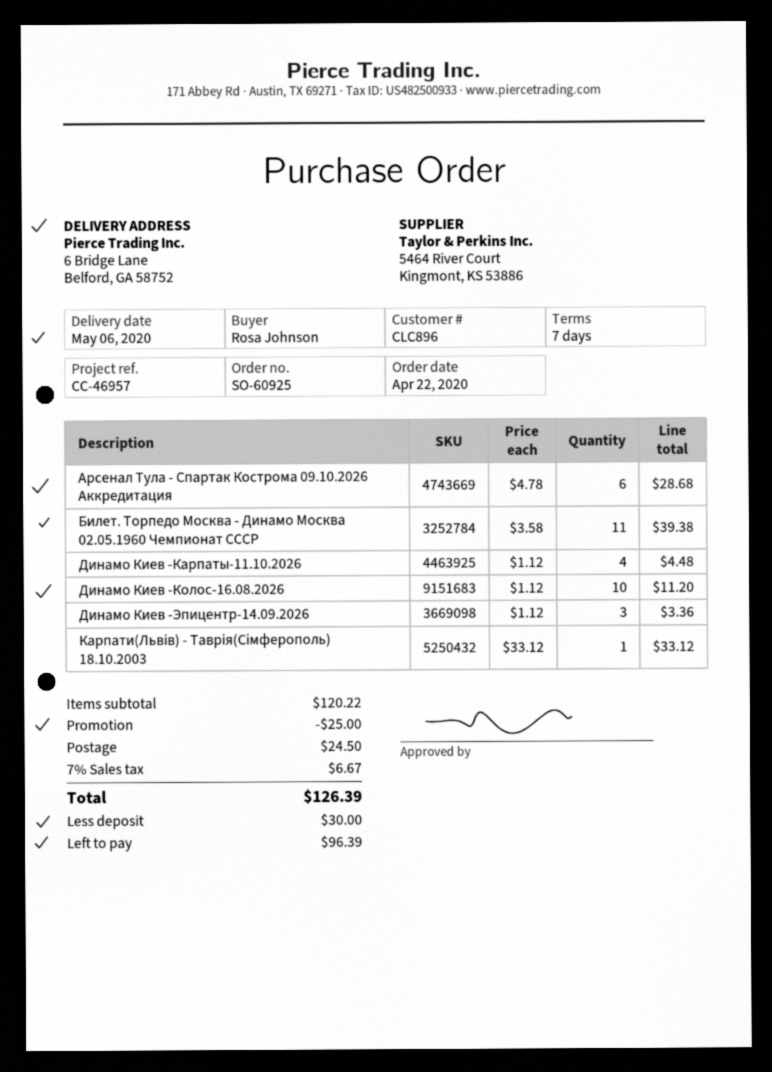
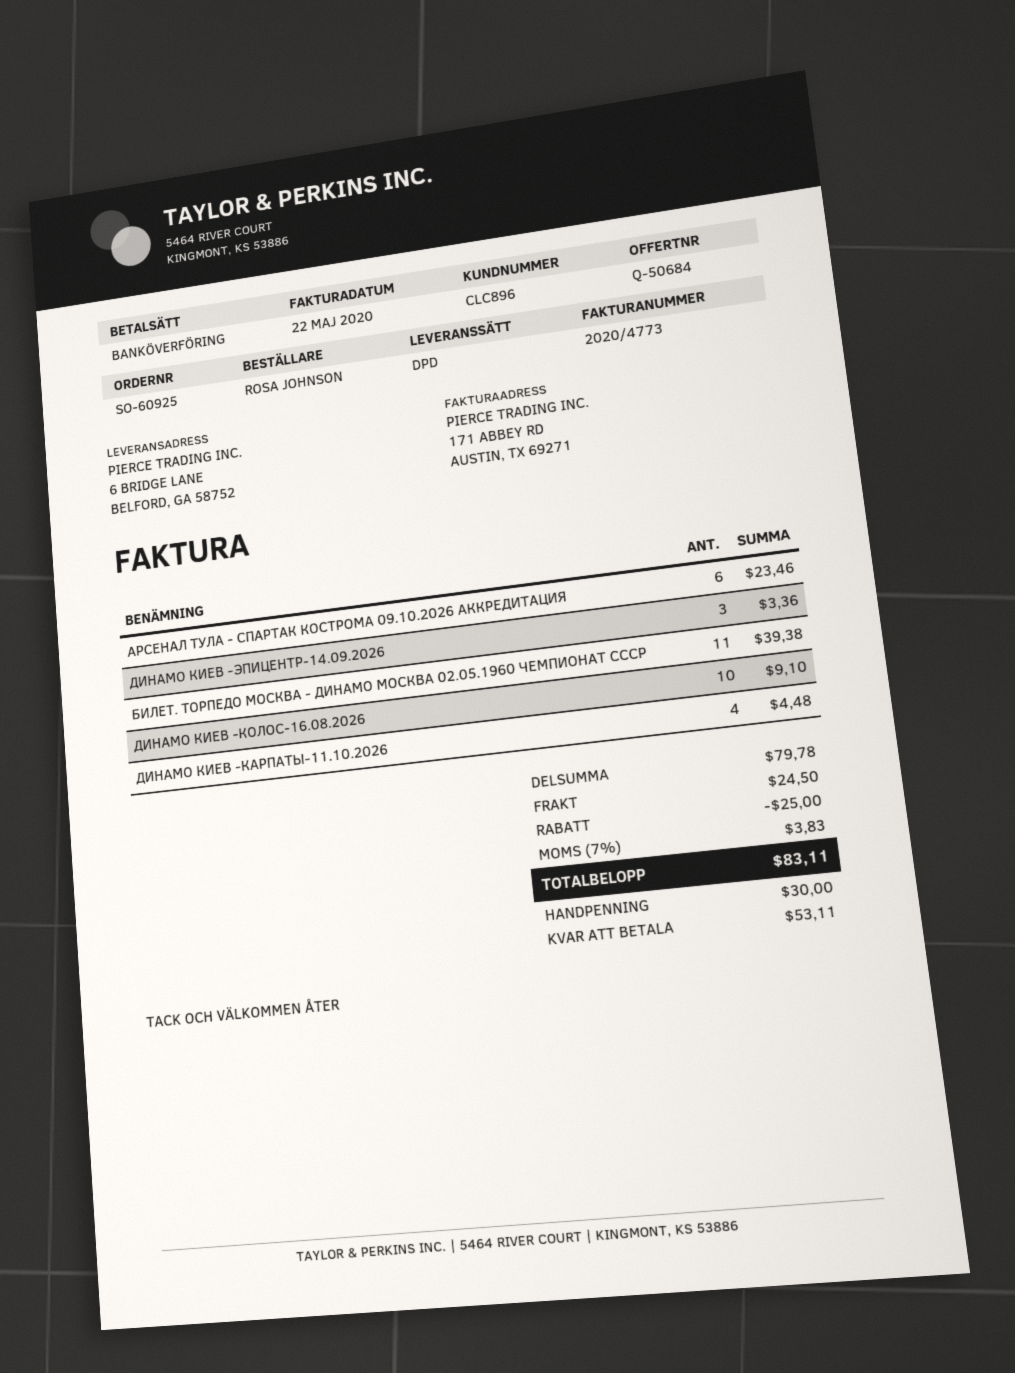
Арсенал Тула - Спартак Кострома 09.10.2026 Аккредитация: 6 for 28.68 -> 6 for 23.46
Динамо Киев -Колос-16.08.2026: 10 for 11.20 -> 10 for 9.10
Карпати(Львів) - Таврія(Сімферополь) 18.10.2003: 1 for 33.12 -> none
subtotal: 120.22 -> 79.78
tax: 7% = 6.67 -> 7% = 3.83
total: 126.39 -> 83.11
balance: 96.39 -> 53.11

